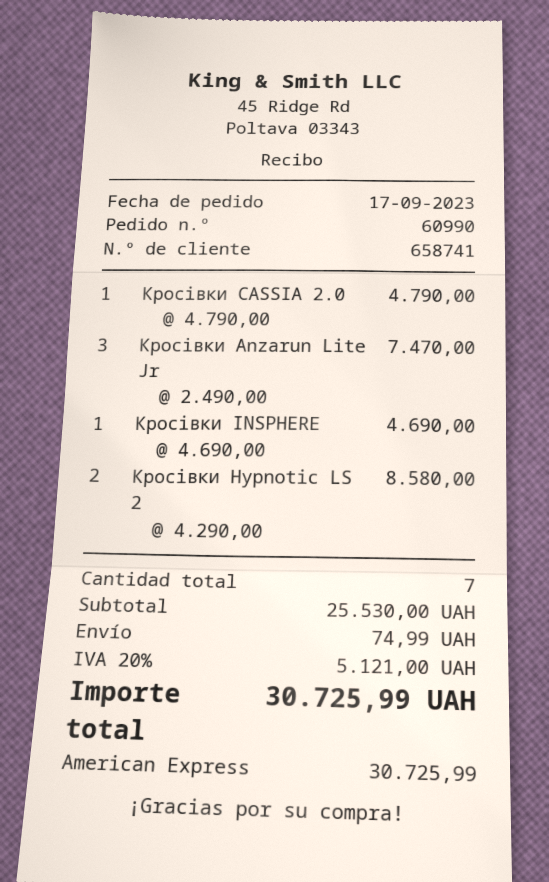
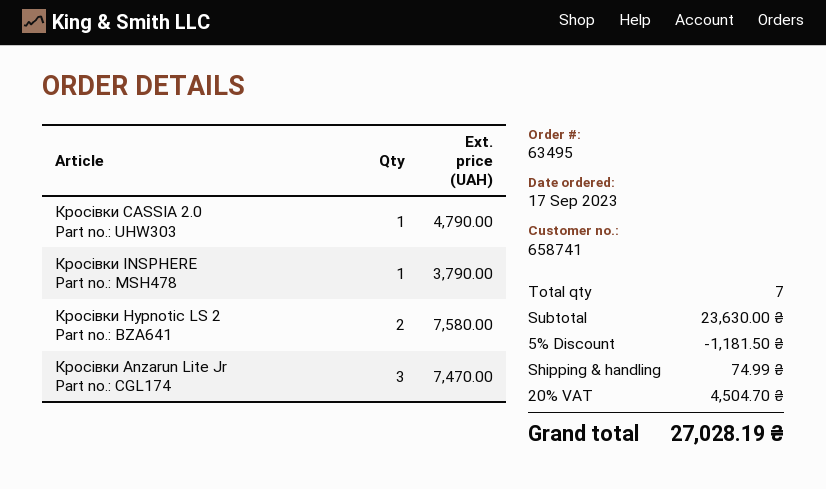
order number: 60990 -> 63495
Кросівки INSPHERE: 1 for 4690.00 -> 1 for 3790.00
Кросівки Hypnotic LS 2: 2 for 8580.00 -> 2 for 7580.00
subtotal: 25530.00 -> 23630.00
discount: none -> 5% = 1181.50
tax: 20% = 5121.00 -> 20% = 4504.70
total: 30725.99 -> 27028.19

